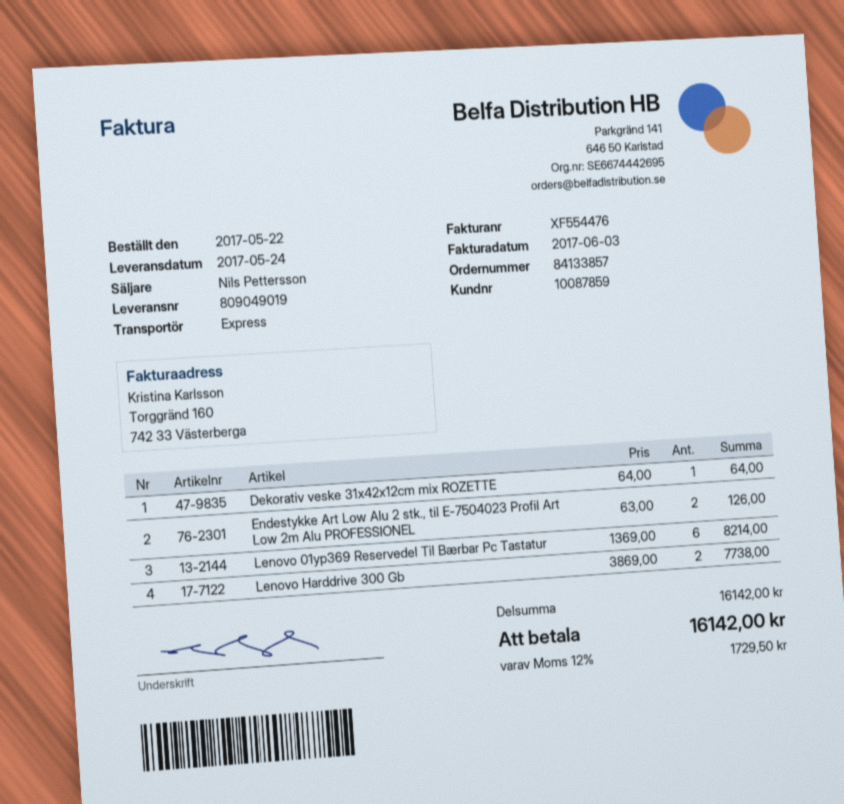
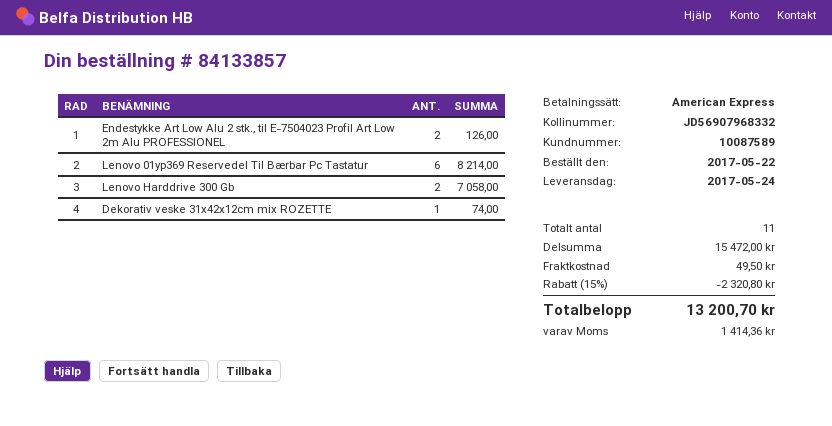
customer number: 10087859 -> 10087589
Dekorativ veske 31x42x12cm mix ROZETTE: 1 for 64.00 -> 1 for 74.00
Lenovo Harddrive 300 Gb: 2 for 7738.00 -> 2 for 7058.00
subtotal: 16142.00 -> 15472.00
discount: none -> 15% = 2320.80
shipping: none -> 49.50
tax: 1729.50 -> 1414.36
total: 16142.00 -> 13200.70

